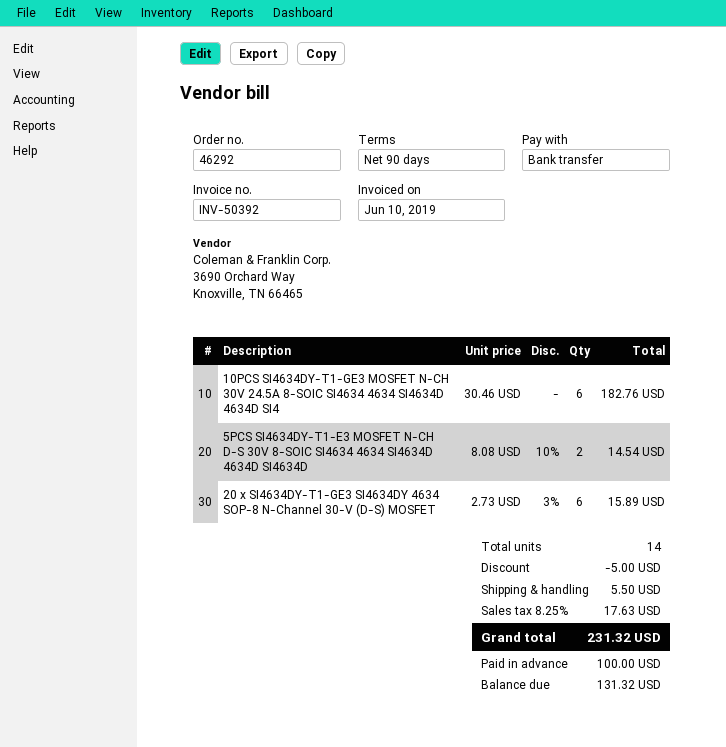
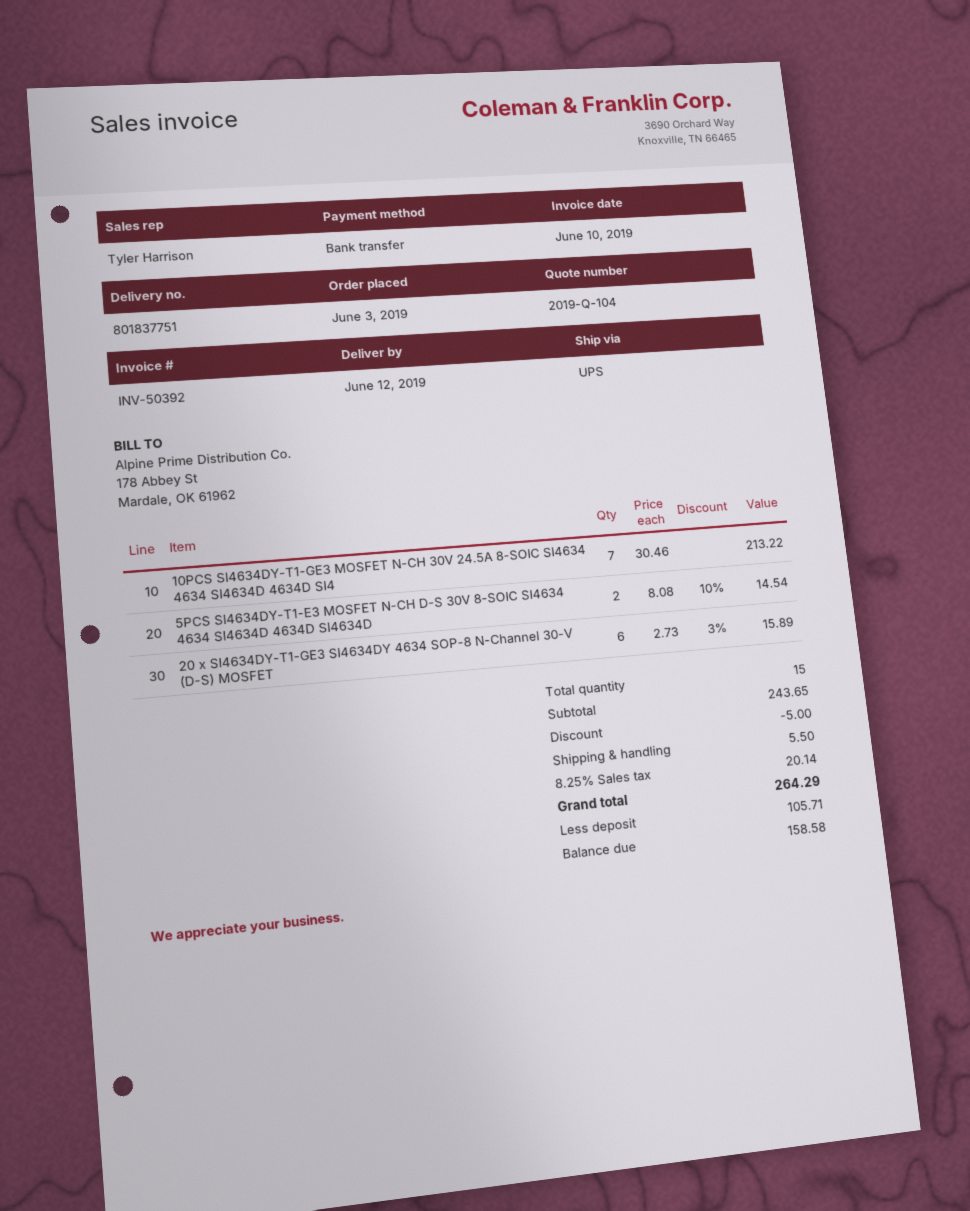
10PCS SI4634DY-T1-GE3 MOSFET N-CH 30V 24.5A 8-SOIC SI4634 4634 SI4634D 4634D SI4: 6 x 30.46 = 182.76 -> 7 x 30.46 = 213.22
total quantity: 14 -> 15
tax: 8.25% = 17.63 -> 8.25% = 20.14
total: 231.32 -> 264.29
deposit: 100.00 -> 105.71
balance: 131.32 -> 158.58

